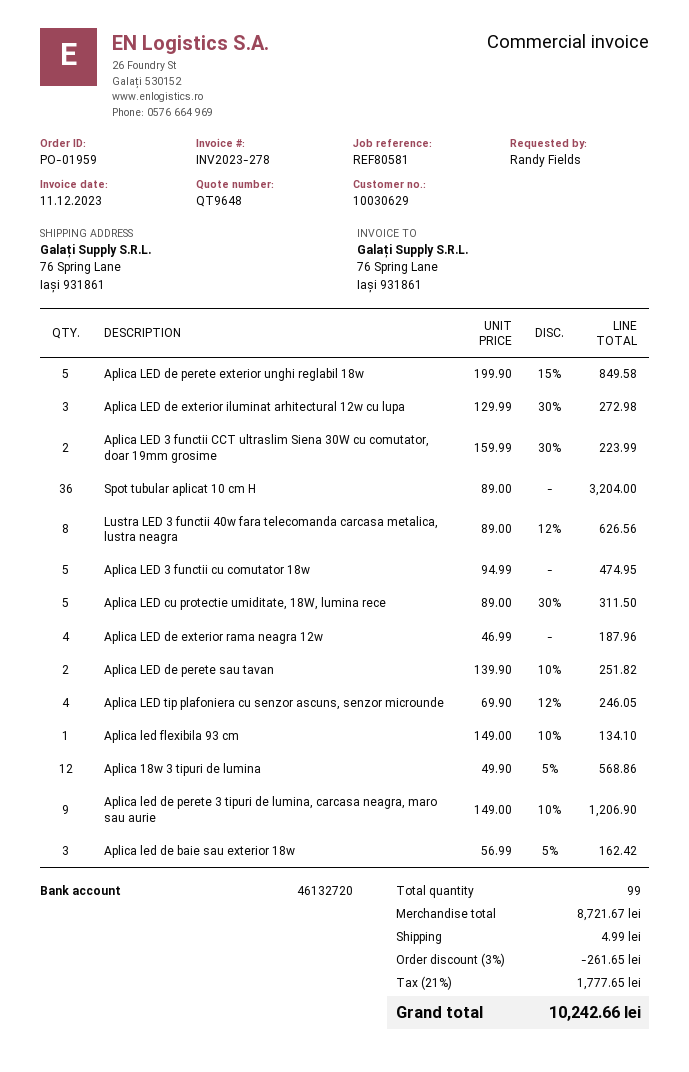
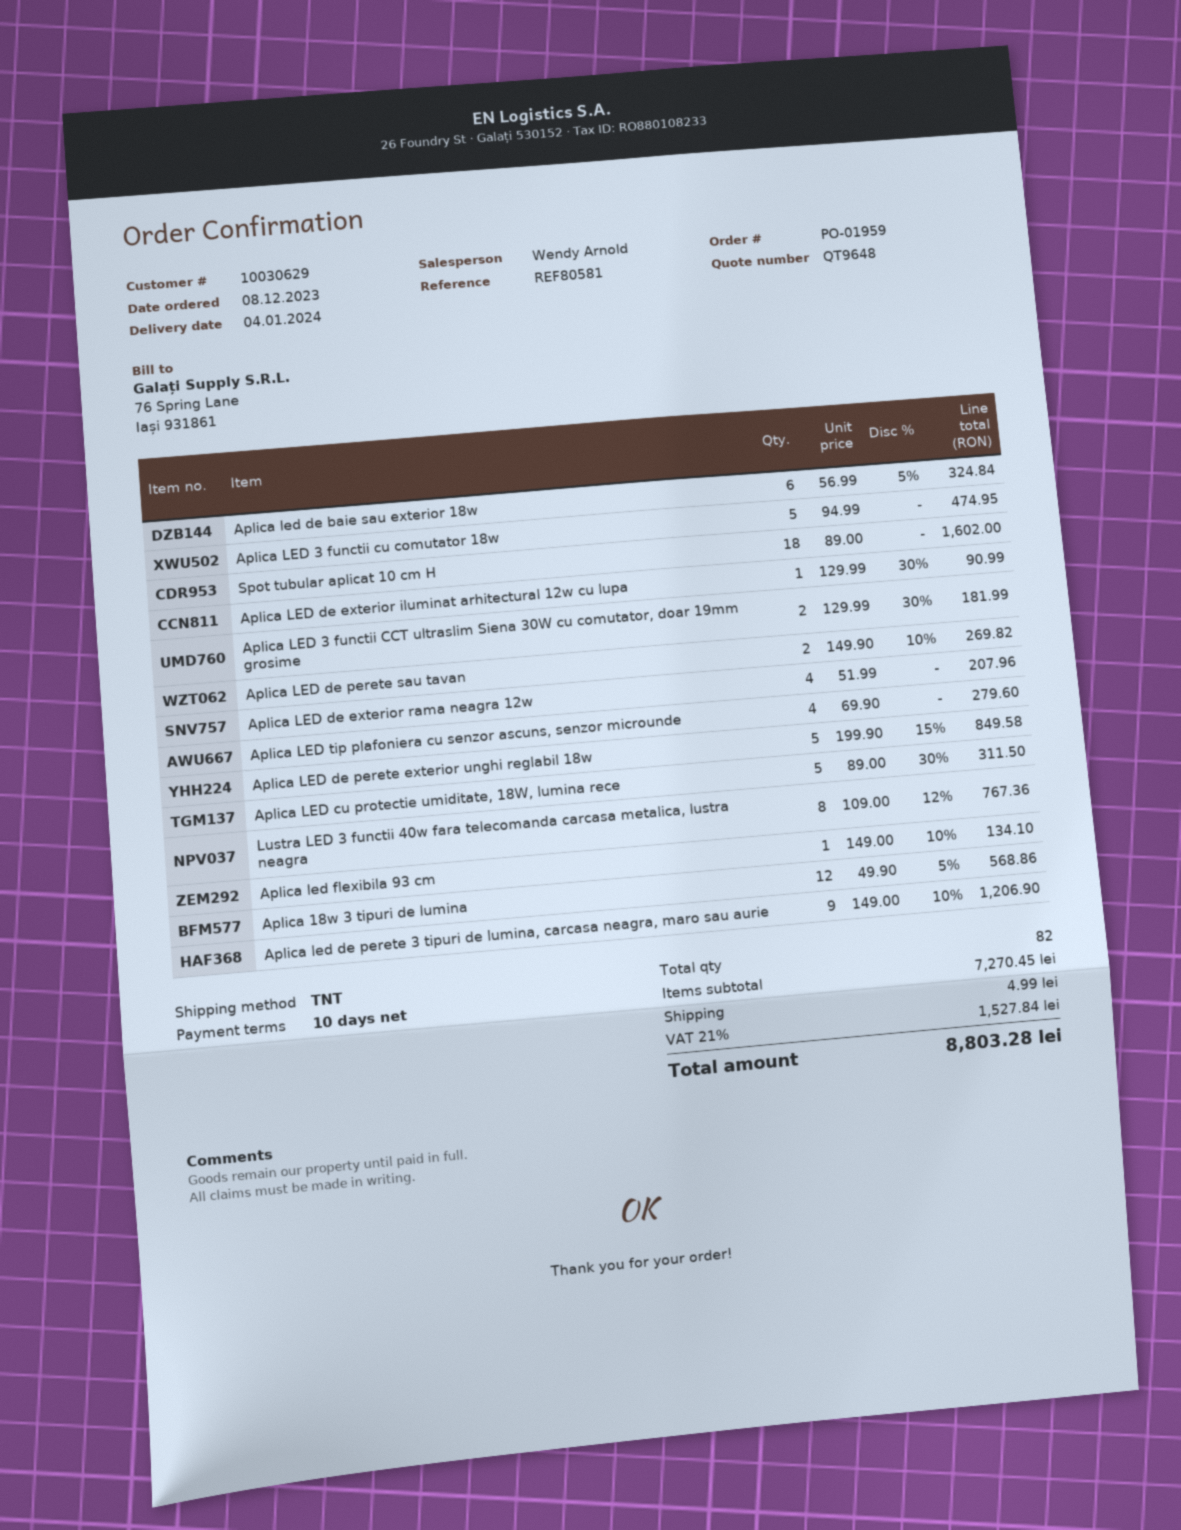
Aplica LED de exterior iluminat arhitectural 12w cu lupa: 3 x 129.99 - 30% = 272.98 -> 1 x 129.99 - 30% = 90.99
Aplica LED 3 functii CCT ultraslim Siena 30W cu comutator, doar 19mm grosime: 2 x 159.99 - 30% = 223.99 -> 2 x 129.99 - 30% = 181.99
Spot tubular aplicat 10 cm H: 36 x 89.00 = 3204.00 -> 18 x 89.00 = 1602.00
Lustra LED 3 functii 40w fara telecomanda carcasa metalica, lustra neagra: 8 x 89.00 - 12% = 626.56 -> 8 x 109.00 - 12% = 767.36
Aplica LED de exterior rama neagra 12w: 4 x 46.99 = 187.96 -> 4 x 51.99 = 207.96
Aplica LED de perete sau tavan: 2 x 139.90 - 10% = 251.82 -> 2 x 149.90 - 10% = 269.82
Aplica LED tip plafoniera cu senzor ascuns, senzor microunde: 4 x 69.90 - 12% = 246.05 -> 4 x 69.90 = 279.60
Aplica led de baie sau exterior 18w: 3 x 56.99 - 5% = 162.42 -> 6 x 56.99 - 5% = 324.84
total quantity: 99 -> 82
subtotal: 8721.67 -> 7270.45
discount: 3% = 261.65 -> none
tax: 21% = 1777.65 -> 21% = 1527.84
total: 10242.66 -> 8803.28

